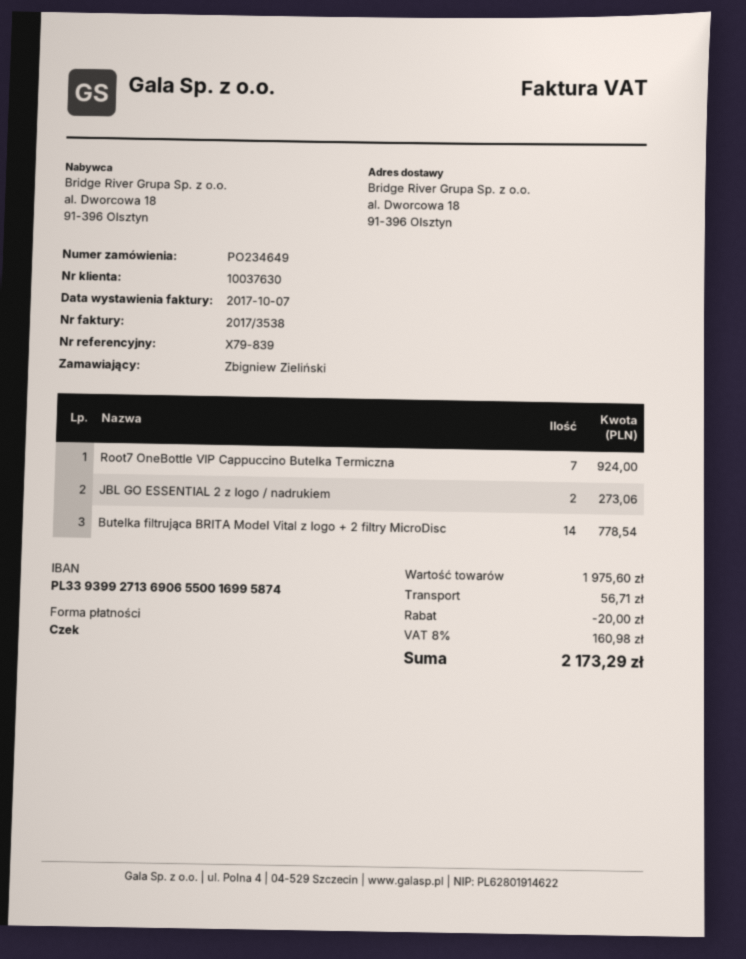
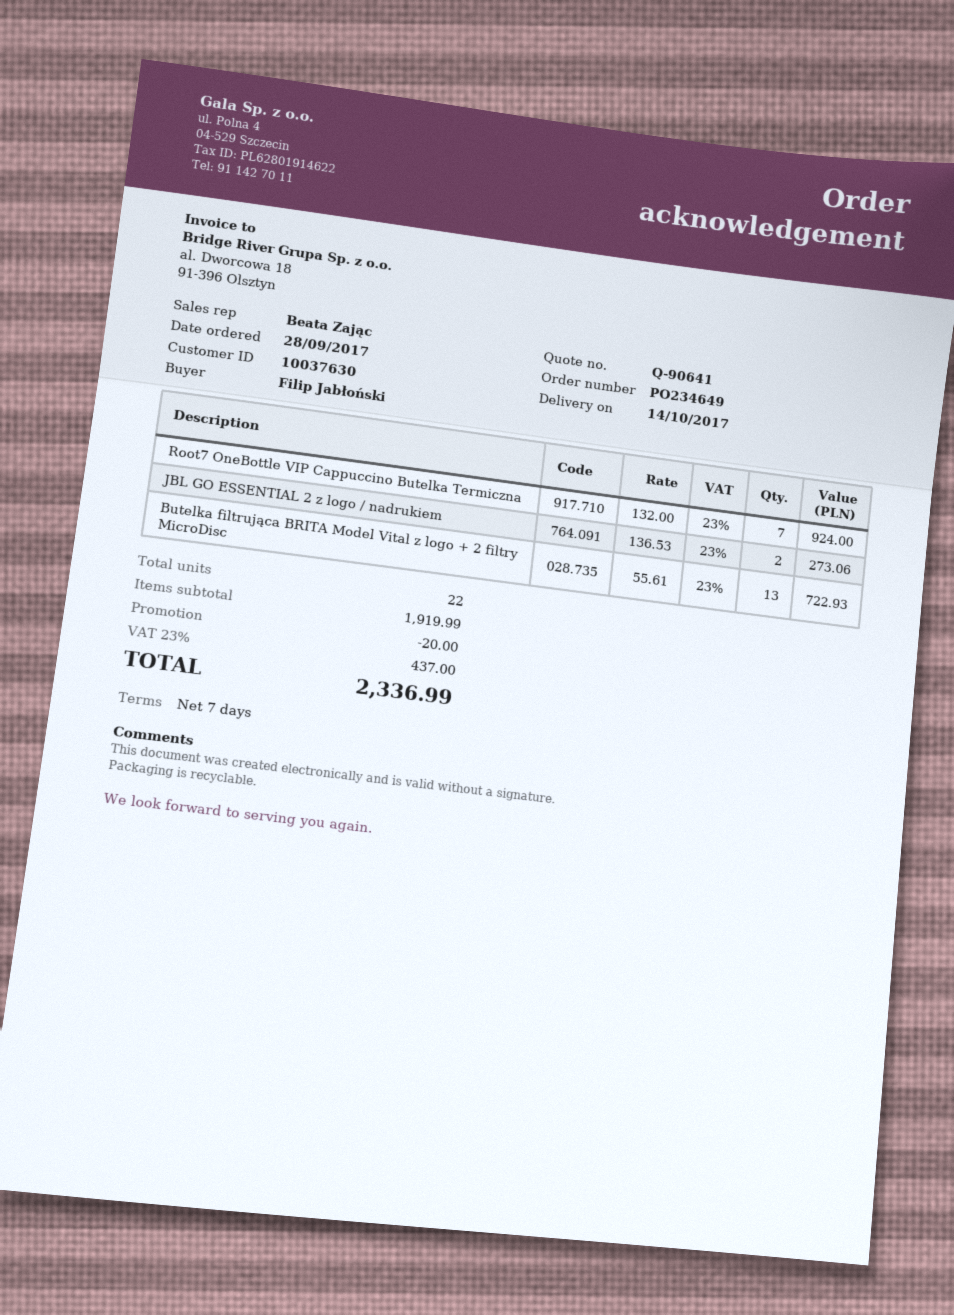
ordered by: Zbigniew Zieliński -> Filip Jabłoński
Butelka filtrująca BRITA Model Vital z logo + 2 filtry MicroDisc: 14 for 778.54 -> 13 for 722.93
subtotal: 1975.60 -> 1919.99
shipping: 56.71 -> none
tax: 8% = 160.98 -> 23% = 437.00
total: 2173.29 -> 2336.99

